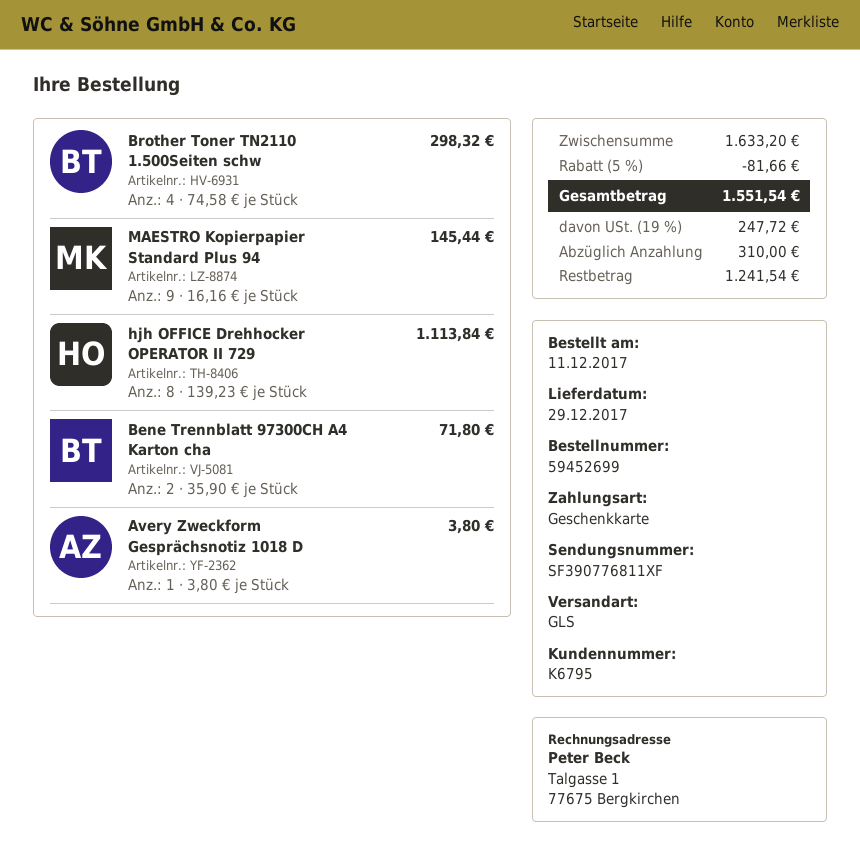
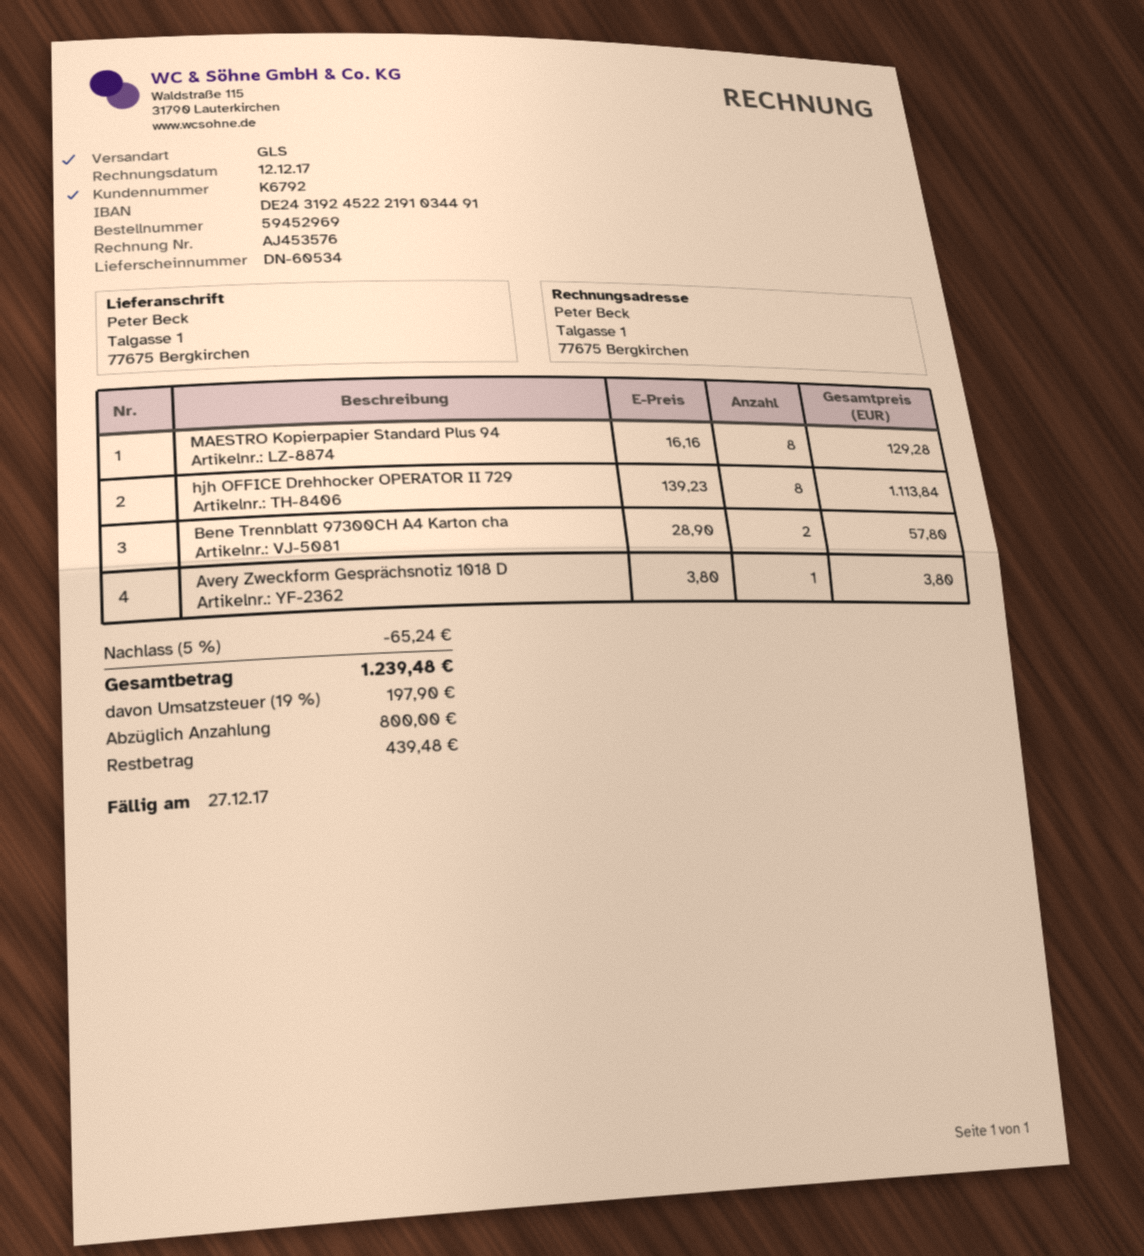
order number: 59452699 -> 59452969
customer number: K6795 -> K6792
Brother Toner TN2110 1.500Seiten schw: 4 x 74.58 = 298.32 -> none
MAESTRO Kopierpapier Standard Plus 94: 9 x 16.16 = 145.44 -> 8 x 16.16 = 129.28
Bene Trennblatt 97300CH A4 Karton cha: 2 x 35.90 = 71.80 -> 2 x 28.90 = 57.80
discount: 5% = 81.66 -> 5% = 65.24
tax: 19% = 247.72 -> 19% = 197.90
total: 1551.54 -> 1239.48
deposit: 310.00 -> 800.00
balance: 1241.54 -> 439.48

